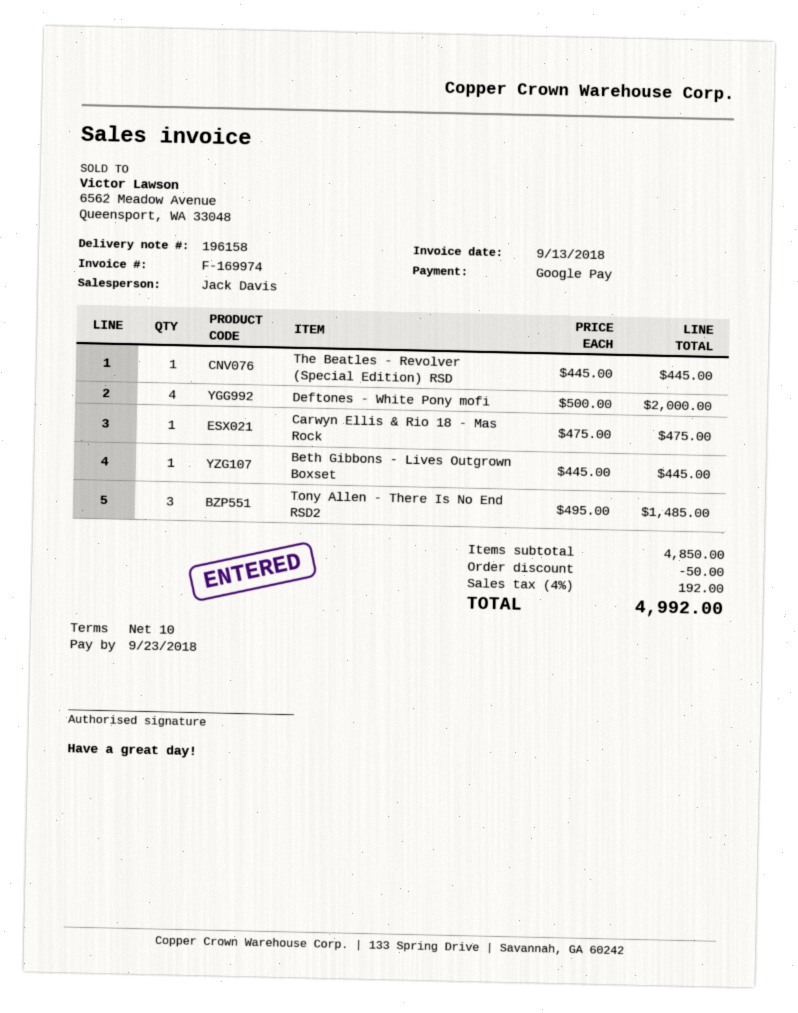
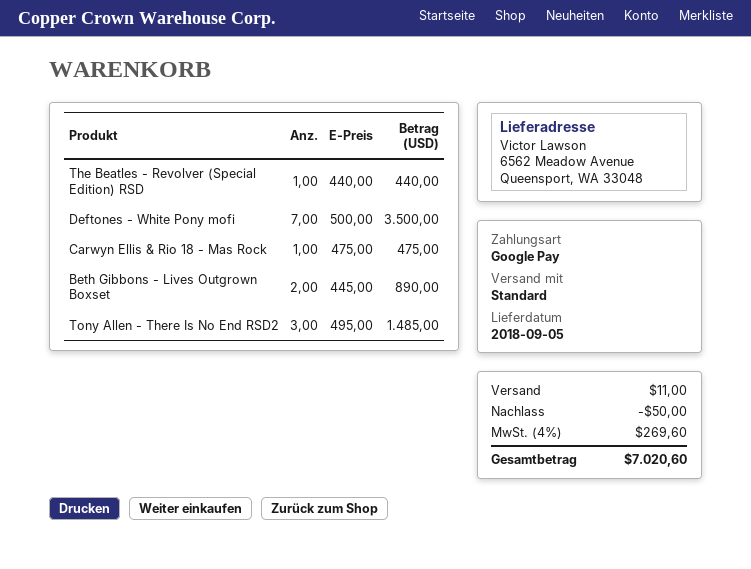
The Beatles - Revolver (Special Edition) RSD: 1 x 445.00 = 445.00 -> 1 x 440.00 = 440.00
Deftones - White Pony mofi: 4 x 500.00 = 2000.00 -> 7 x 500.00 = 3500.00
Beth Gibbons - Lives Outgrown Boxset: 1 x 445.00 = 445.00 -> 2 x 445.00 = 890.00
shipping: none -> 11.00
tax: 4% = 192.00 -> 4% = 269.60
total: 4992.00 -> 7020.60

